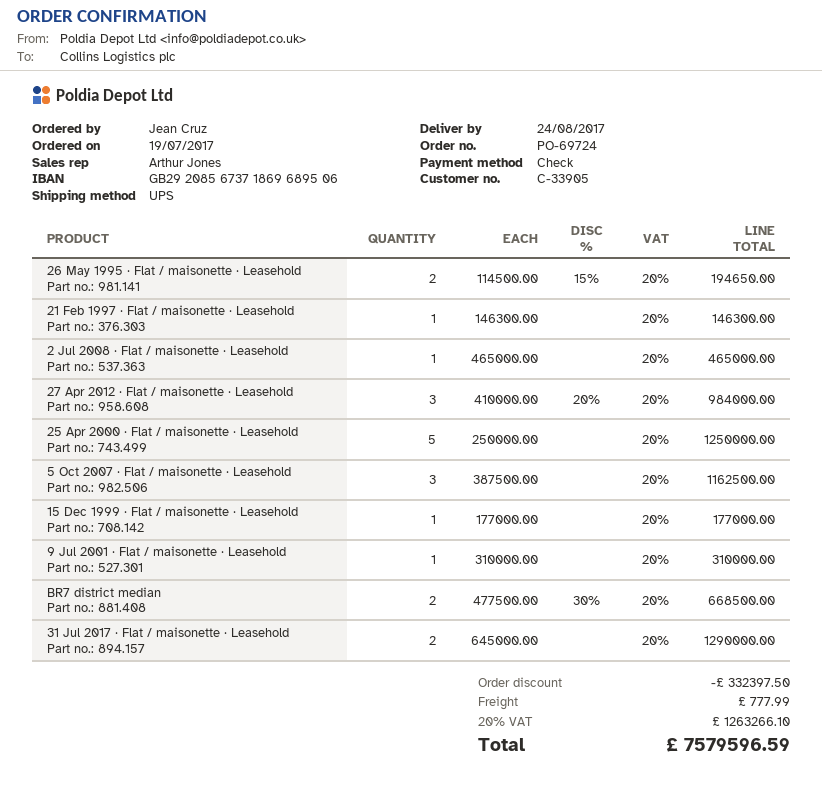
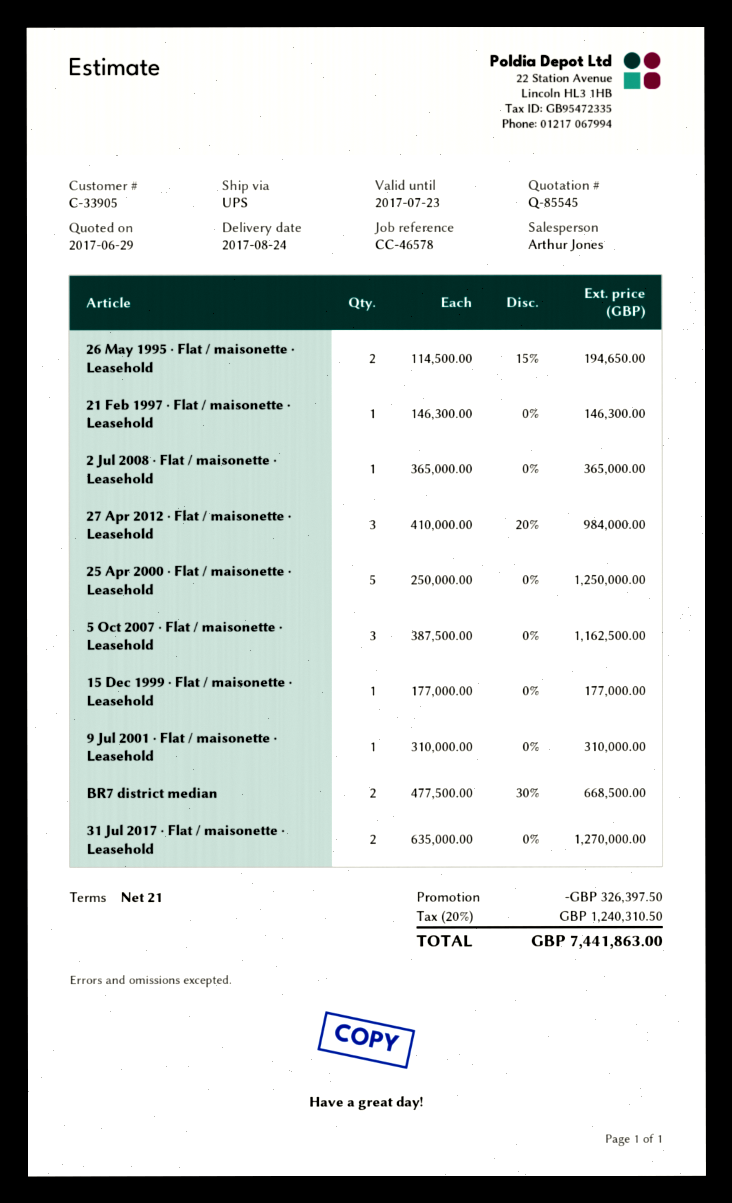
2 Jul 2008 · Flat / maisonette · Leasehold: 1 x 465000.00 = 465000.00 -> 1 x 365000.00 = 365000.00
31 Jul 2017 · Flat / maisonette · Leasehold: 2 x 645000.00 = 1290000.00 -> 2 x 635000.00 = 1270000.00
discount: 332397.50 -> 326397.50
shipping: 777.99 -> none
tax: 20% = 1263266.10 -> 20% = 1240310.50
total: 7579596.59 -> 7441863.00

